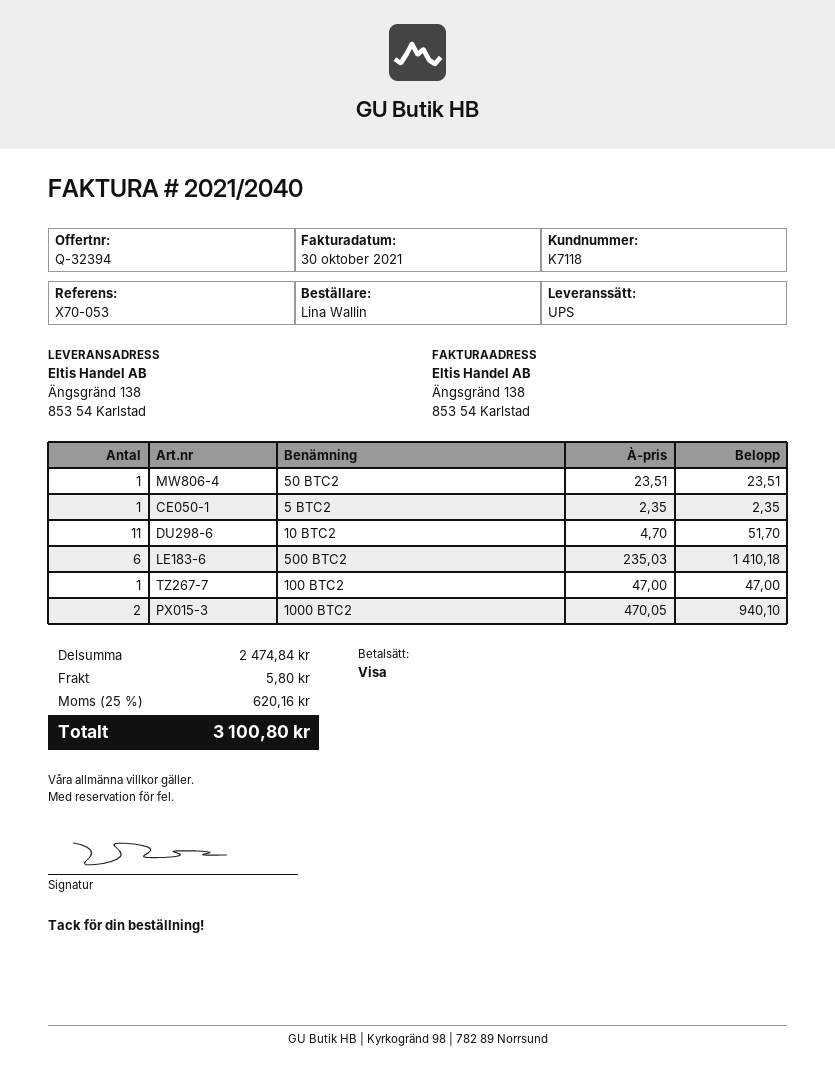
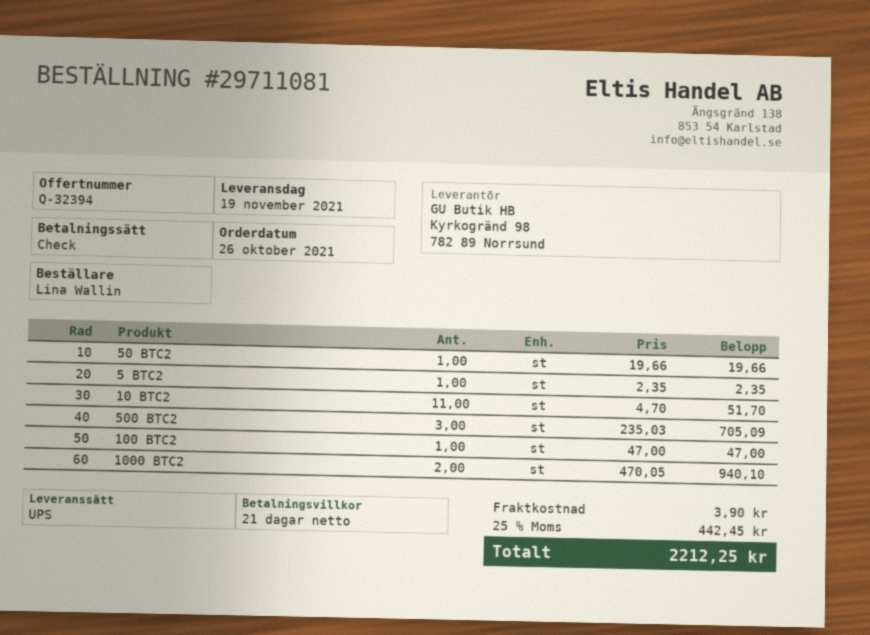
payment method: Visa -> cheque
50 BTC2: 1 x 23.51 = 23.51 -> 1 x 19.66 = 19.66
500 BTC2: 6 x 235.03 = 1410.18 -> 3 x 235.03 = 705.09
shipping: 5.80 -> 3.90
tax: 25% = 620.16 -> 25% = 442.45
total: 3100.80 -> 2212.25

